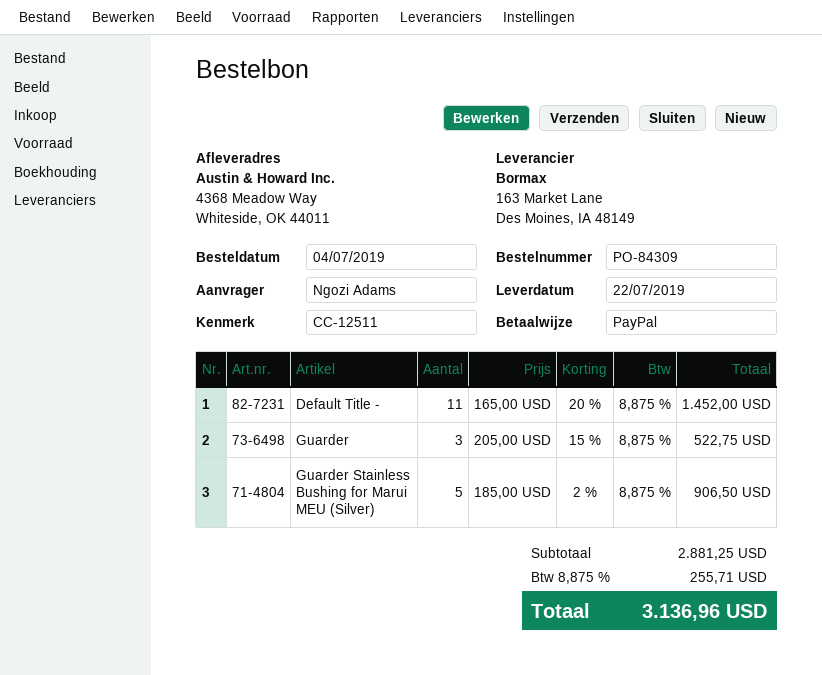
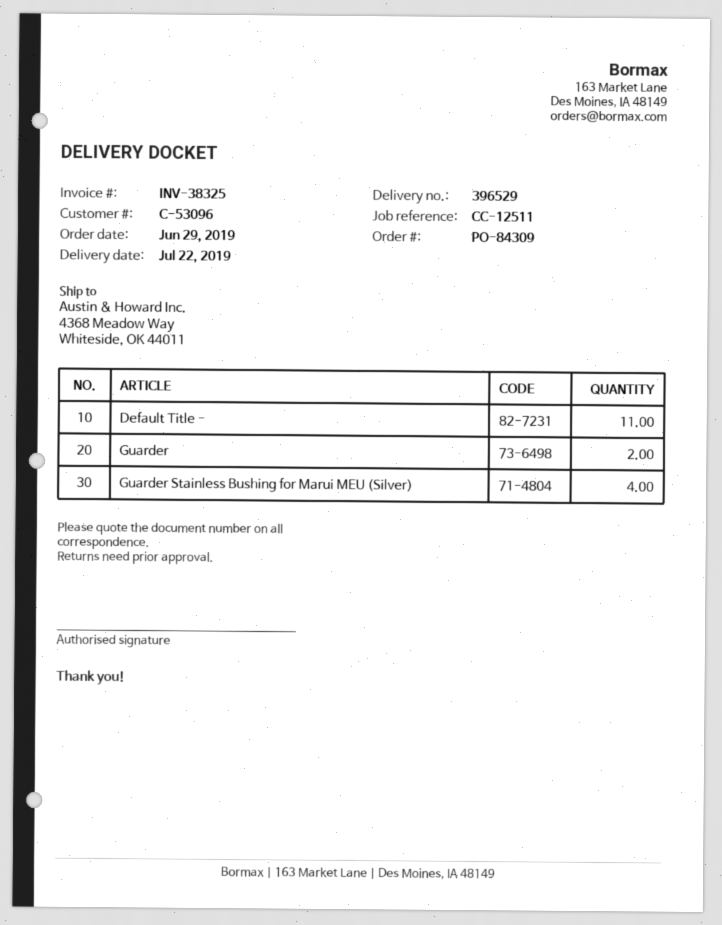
order date: 2019-07-04 -> 2019-06-29
Guarder: 3 -> 2
Guarder Stainless Bushing for Marui MEU (Silver): 5 -> 4

